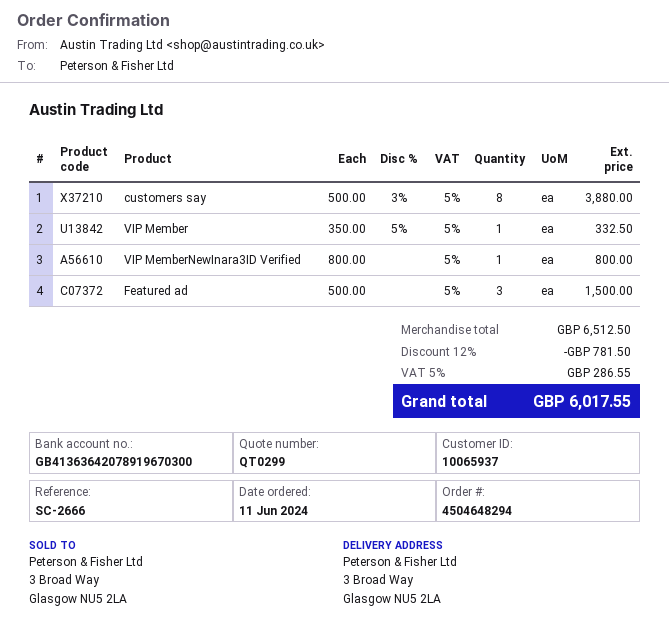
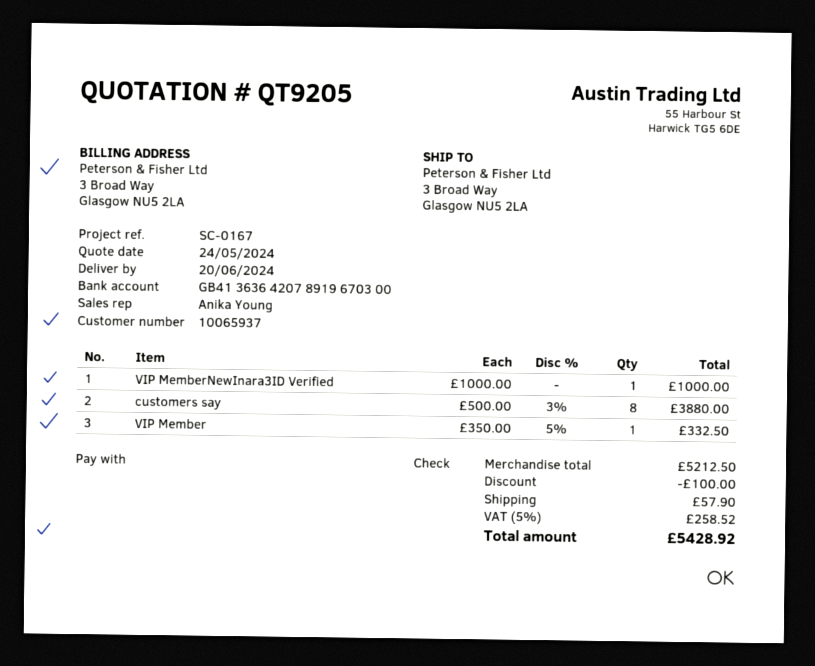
quote number: QT0299 -> QT9205
reference: SC-2666 -> SC-0167
VIP MemberNewInara3ID Verified: 1 x 800.00 = 800.00 -> 1 x 1000.00 = 1000.00
Featured ad: 3 x 500.00 = 1500.00 -> none
subtotal: 6512.50 -> 5212.50
discount: 781.50 -> 100.00
shipping: none -> 57.90
tax: 5% = 286.55 -> 5% = 258.52
total: 6017.55 -> 5428.92

